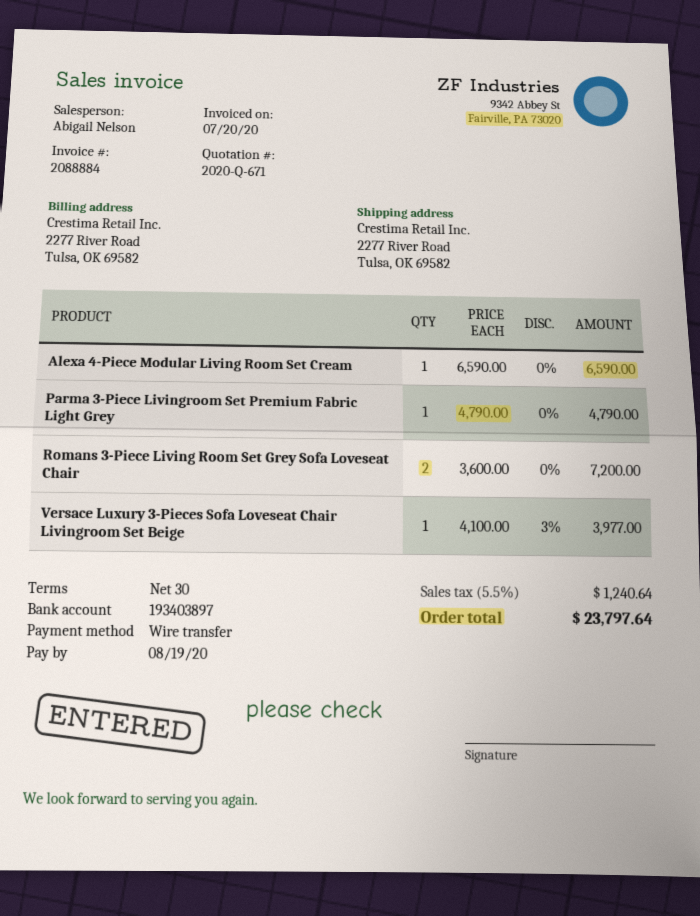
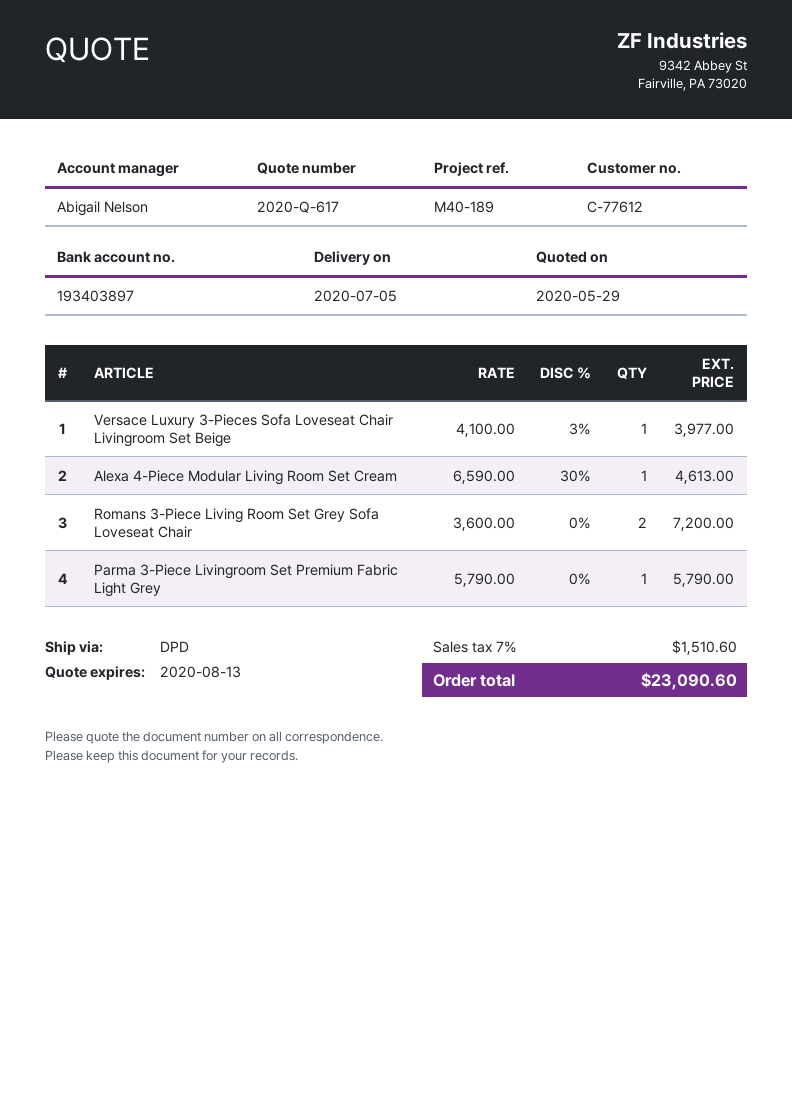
quote number: 2020-Q-671 -> 2020-Q-617
Alexa 4-Piece Modular Living Room Set Cream: 1 x 6590.00 = 6590.00 -> 1 x 6590.00 - 30% = 4613.00
Parma 3-Piece Livingroom Set Premium Fabric Light Grey: 1 x 4790.00 = 4790.00 -> 1 x 5790.00 = 5790.00
tax: 5.5% = 1240.64 -> 7% = 1510.60
total: 23797.64 -> 23090.60

